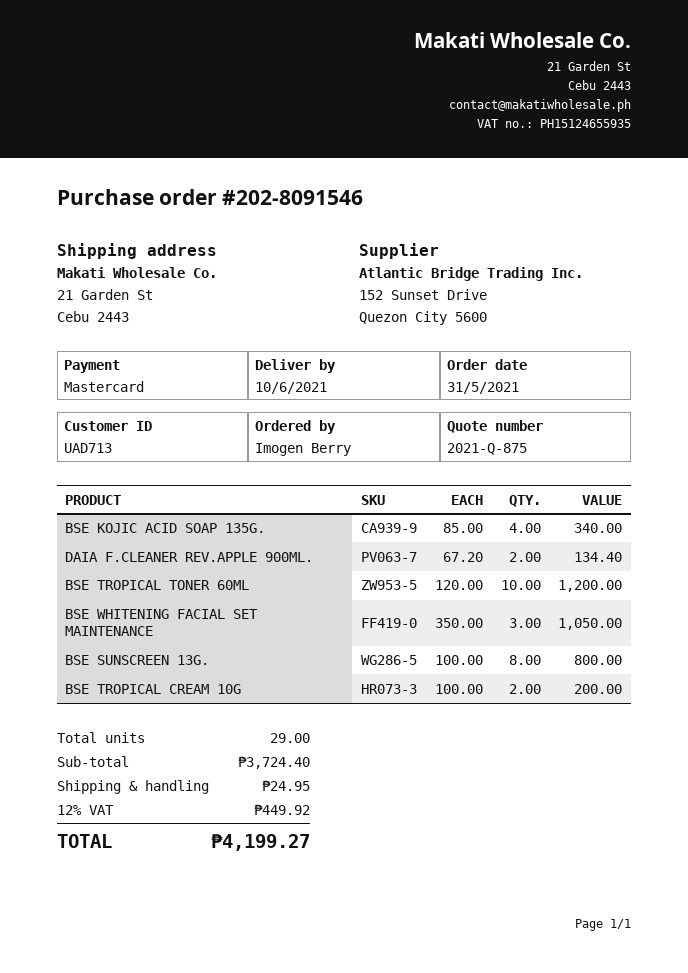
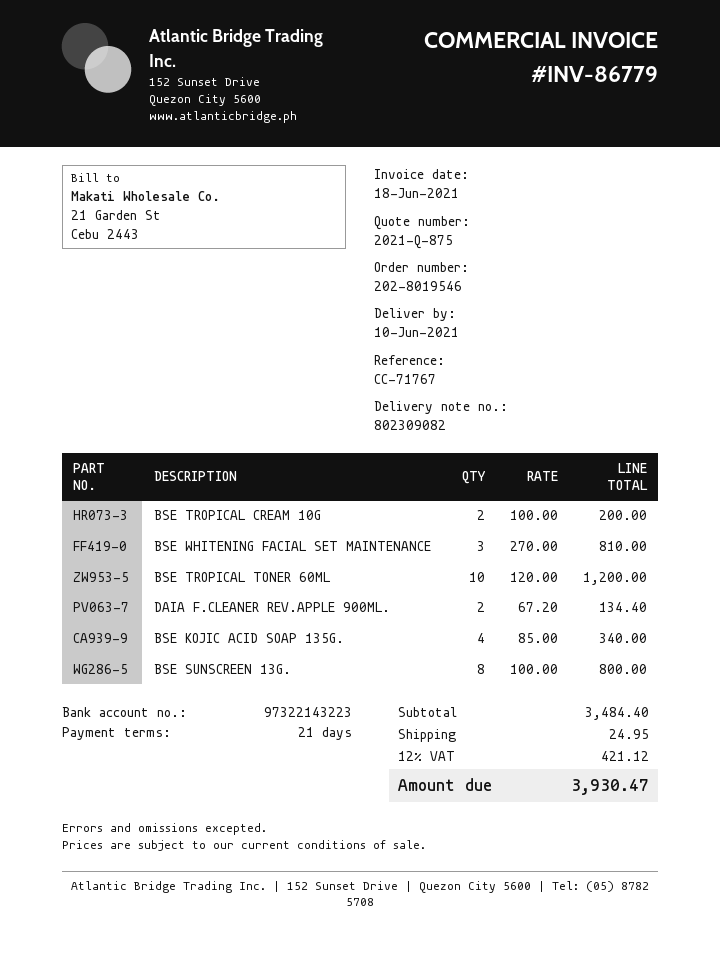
order number: 202-8091546 -> 202-8019546
BSE WHITENING FACIAL SET MAINTENANCE: 3 x 350.00 = 1050.00 -> 3 x 270.00 = 810.00
subtotal: 3724.40 -> 3484.40
tax: 12% = 449.92 -> 12% = 421.12
total: 4199.27 -> 3930.47

